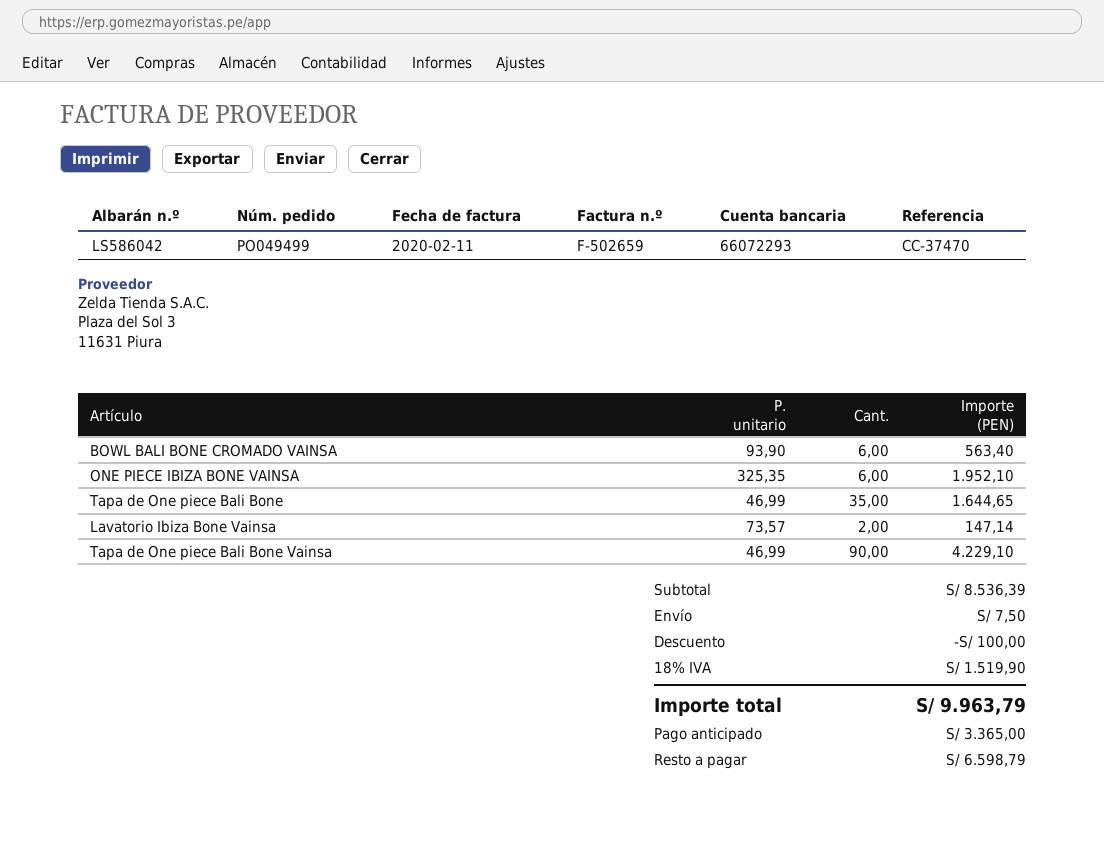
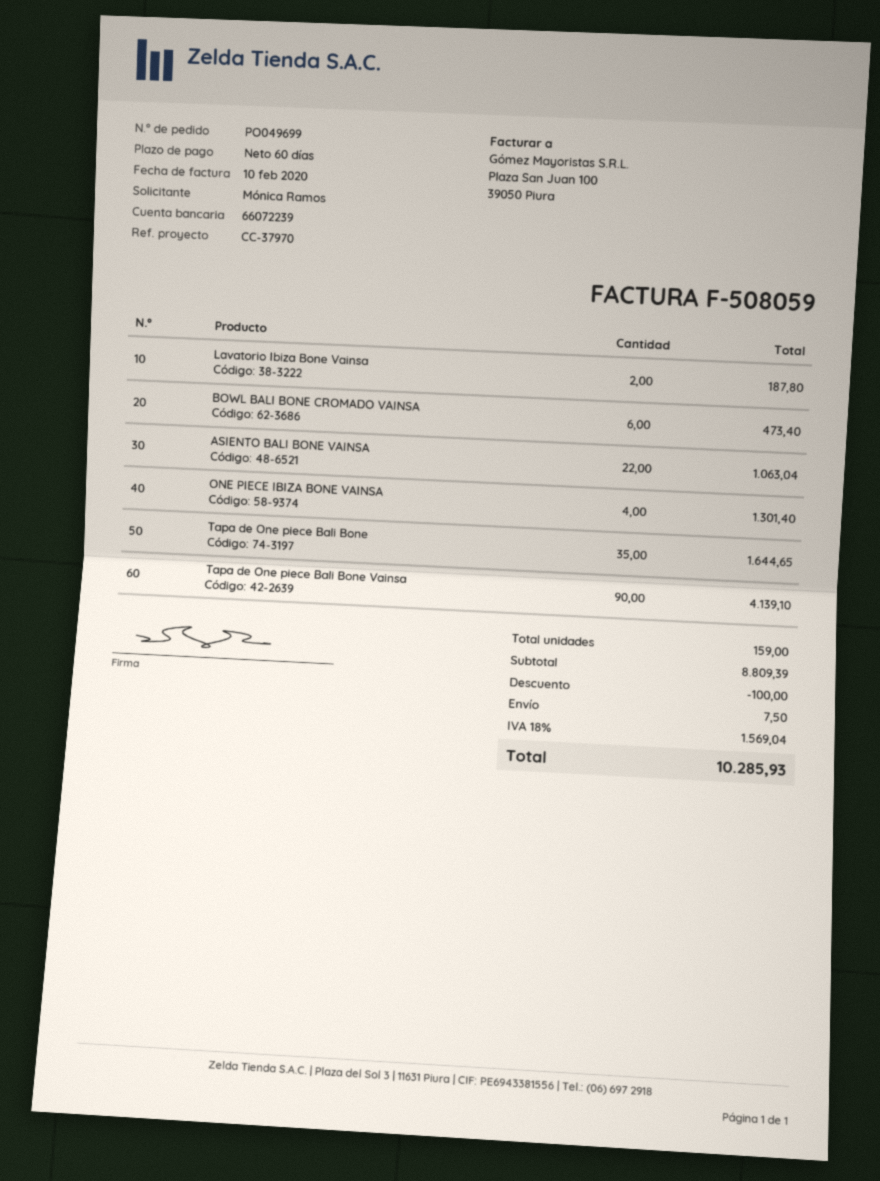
order number: PO049499 -> PO049699
invoice number: F-502659 -> F-508059
invoice date: 2020-02-11 -> 2020-02-10
reference: CC-37470 -> CC-37970
bank account: 66072293 -> 66072239
BOWL BALI BONE CROMADO VAINSA: 6 for 563.40 -> 6 for 473.40
ONE PIECE IBIZA BONE VAINSA: 6 for 1952.10 -> 4 for 1301.40
Lavatorio Ibiza Bone Vainsa: 2 for 147.14 -> 2 for 187.80
Tapa de One piece Bali Bone Vainsa: 90 for 4229.10 -> 90 for 4139.10
ASIENTO BALI BONE VAINSA: none -> 22 for 1063.04
subtotal: 8536.39 -> 8809.39
tax: 18% = 1519.90 -> 18% = 1569.04
total: 9963.79 -> 10285.93

